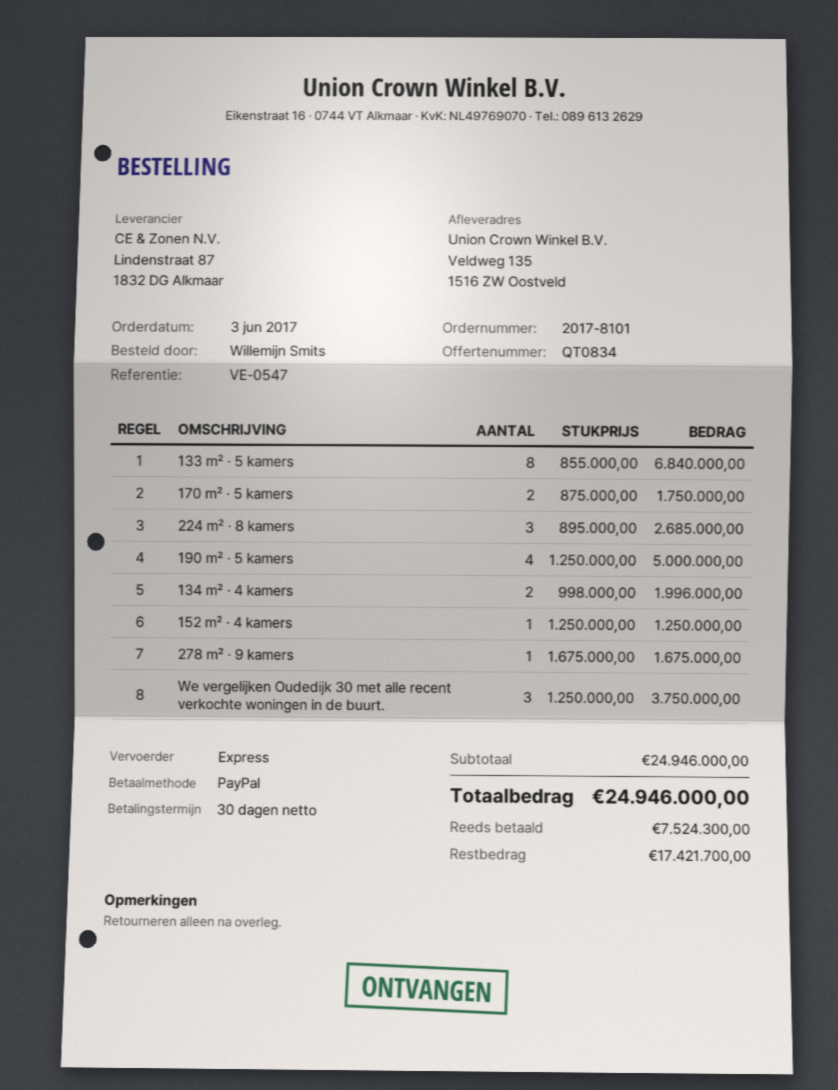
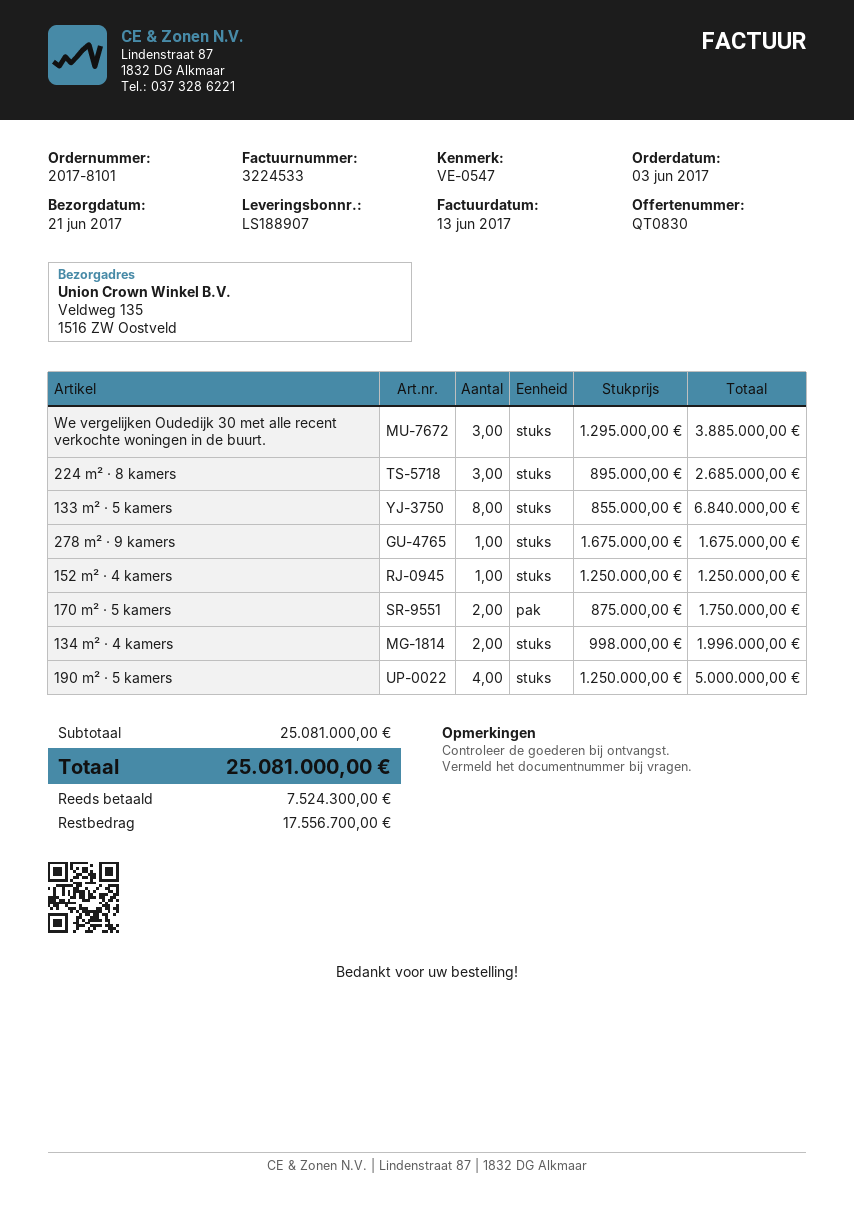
quote number: QT0834 -> QT0830
We vergelijken Oudedijk 30 met alle recent verkochte woningen in de buurt.: 3 x 1250000.00 = 3750000.00 -> 3 x 1295000.00 = 3885000.00
subtotal: 24946000.00 -> 25081000.00
total: 24946000.00 -> 25081000.00
balance: 17421700.00 -> 17556700.00

